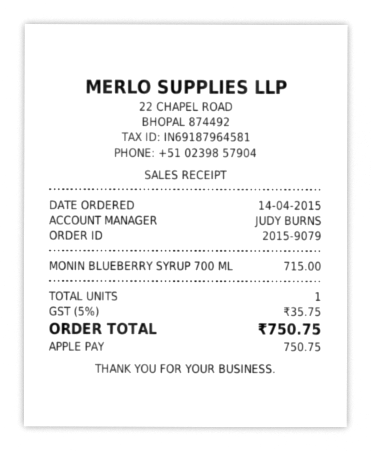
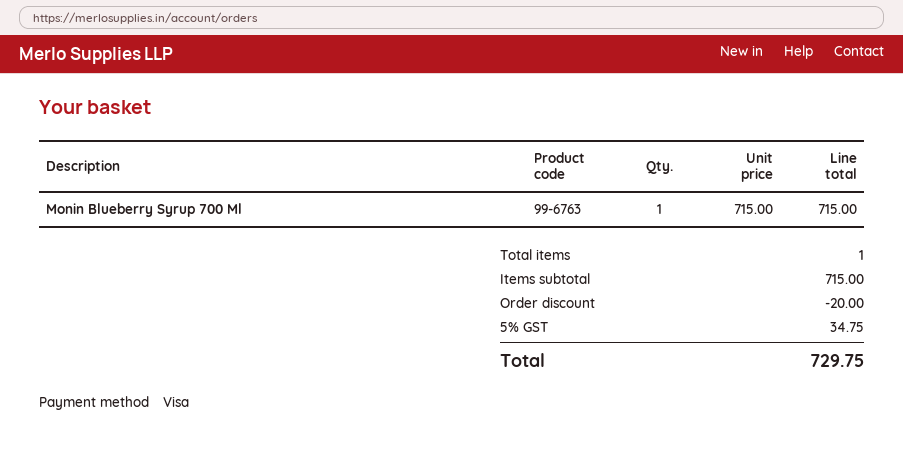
payment method: Apple Pay -> Visa
discount: none -> 20.00
tax: 5% = 35.75 -> 5% = 34.75
total: 750.75 -> 729.75

